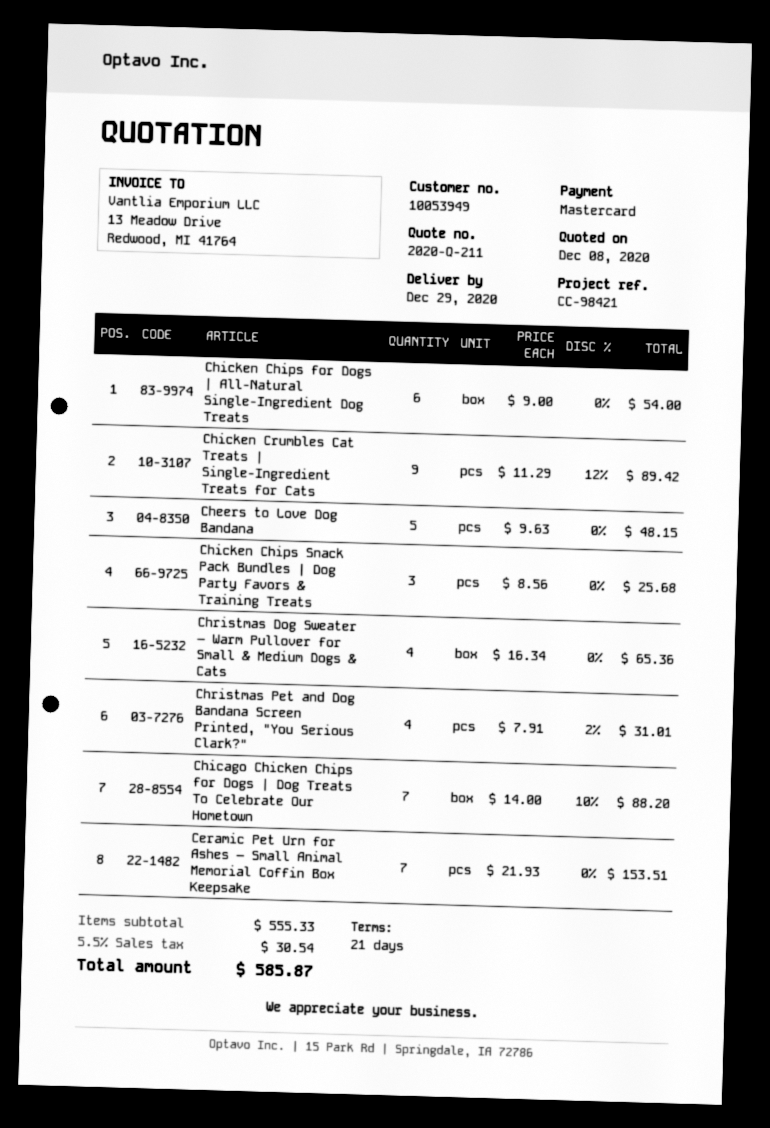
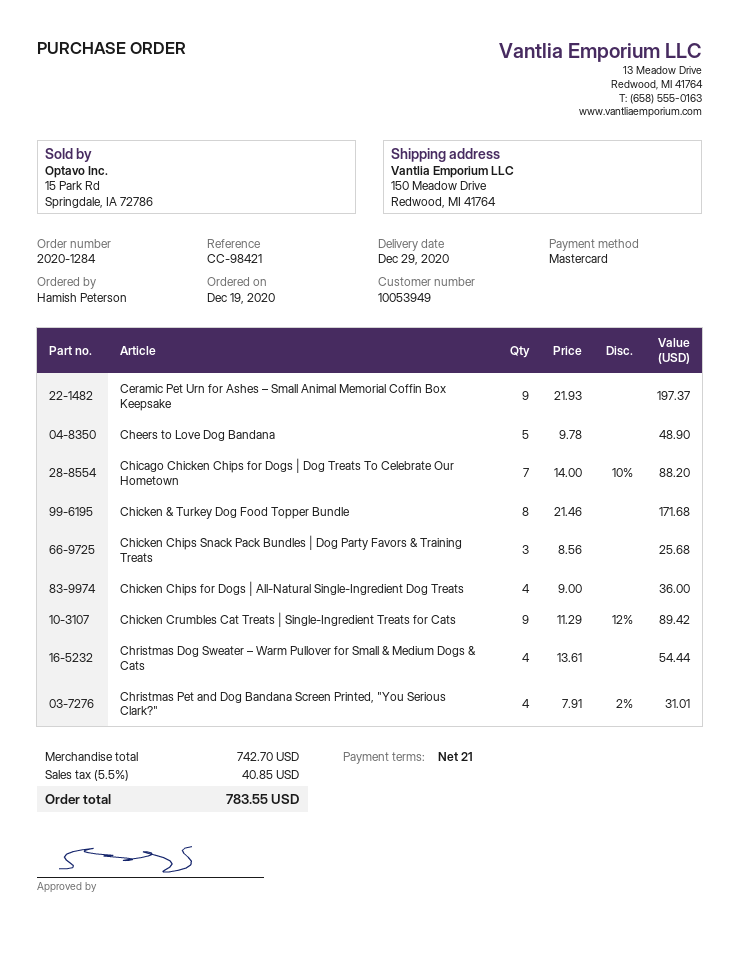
Chicken Chips for Dogs | All-Natural Single-Ingredient Dog Treats: 6 x 9.00 = 54.00 -> 4 x 9.00 = 36.00
Cheers to Love Dog Bandana: 5 x 9.63 = 48.15 -> 5 x 9.78 = 48.90
Christmas Dog Sweater – Warm Pullover for Small & Medium Dogs & Cats: 4 x 16.34 = 65.36 -> 4 x 13.61 = 54.44
Ceramic Pet Urn for Ashes – Small Animal Memorial Coffin Box Keepsake: 7 x 21.93 = 153.51 -> 9 x 21.93 = 197.37
Chicken & Turkey Dog Food Topper Bundle: none -> 8 x 21.46 = 171.68
subtotal: 555.33 -> 742.70
tax: 5.5% = 30.54 -> 5.5% = 40.85
total: 585.87 -> 783.55

